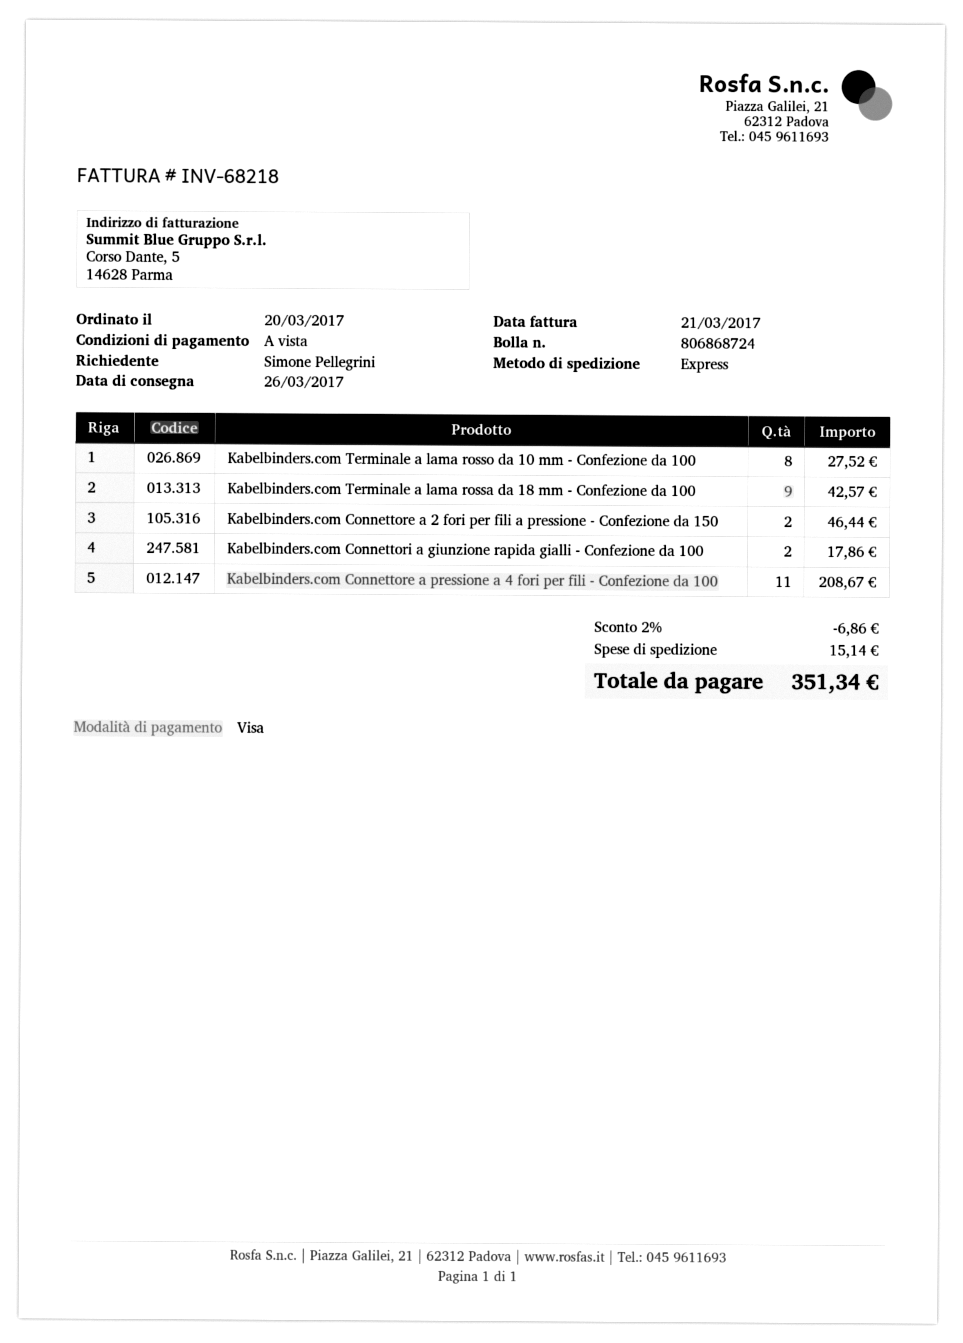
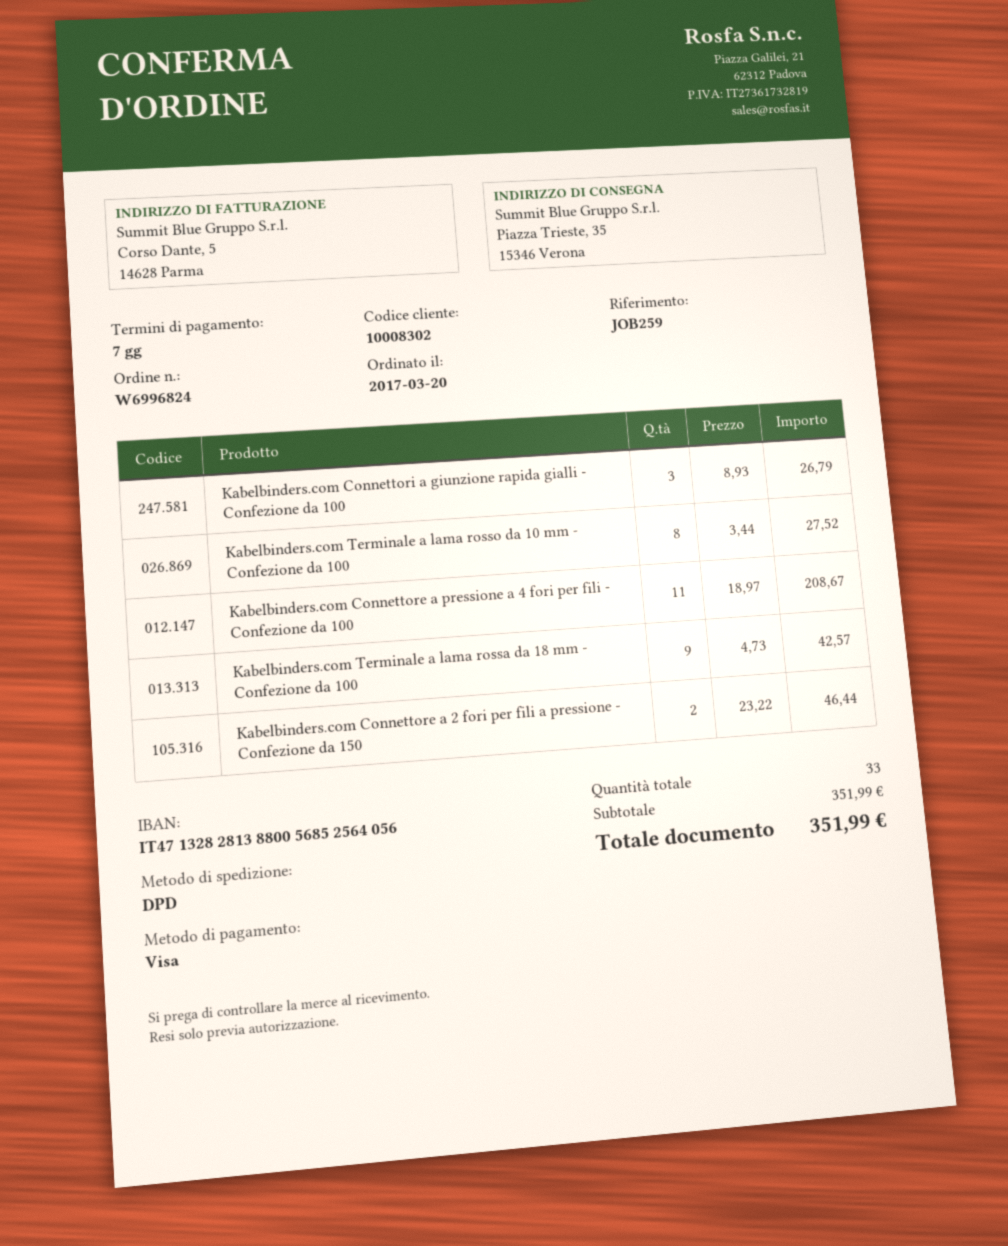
payment terms: on receipt -> 7 days
shipping method: express -> DPD
Kabelbinders.com Connettori a giunzione rapida gialli - Confezione da 100: 2 for 17.86 -> 3 for 26.79
discount: 2% = 6.86 -> none
shipping: 15.14 -> none
total: 351.34 -> 351.99

